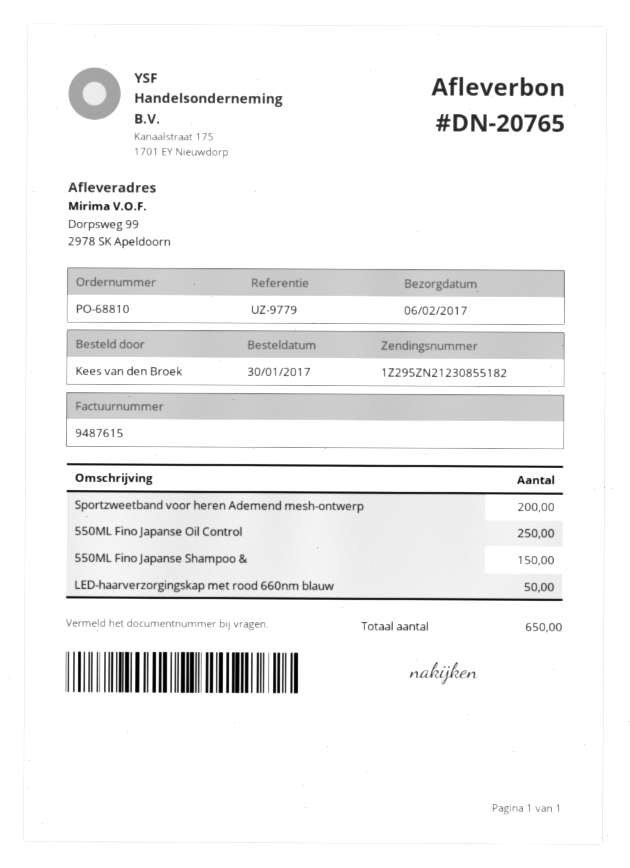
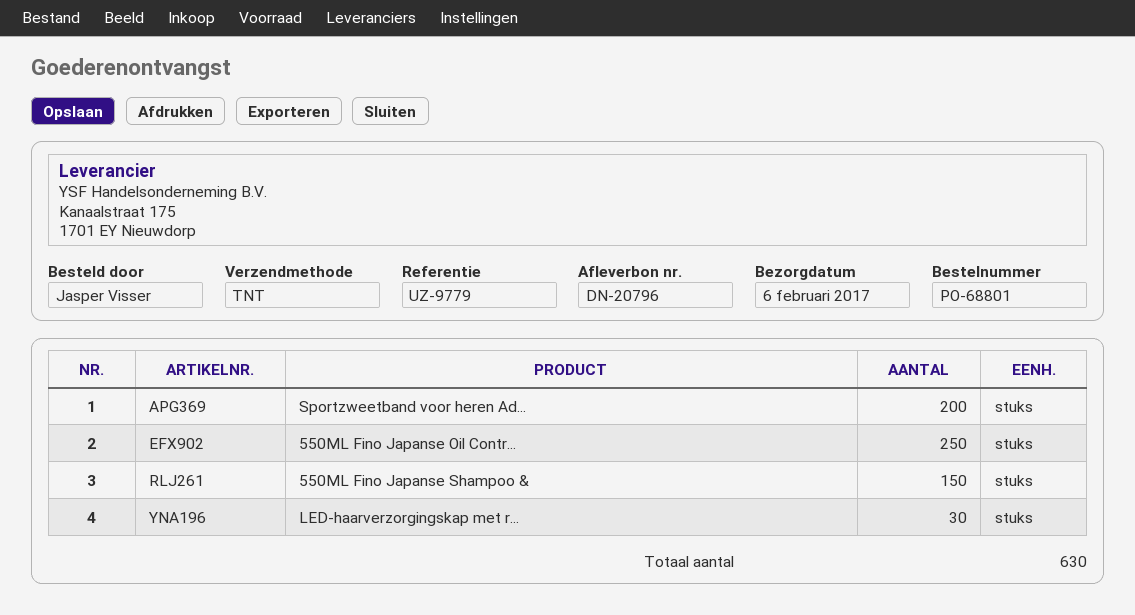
order number: PO-68810 -> PO-68801
delivery note number: DN-20765 -> DN-20796
ordered by: Kees van den Broek -> Jasper Visser
LED-haarverzorgingskap met rood 660nm blauw: 50 -> 30
total quantity: 650 -> 630

